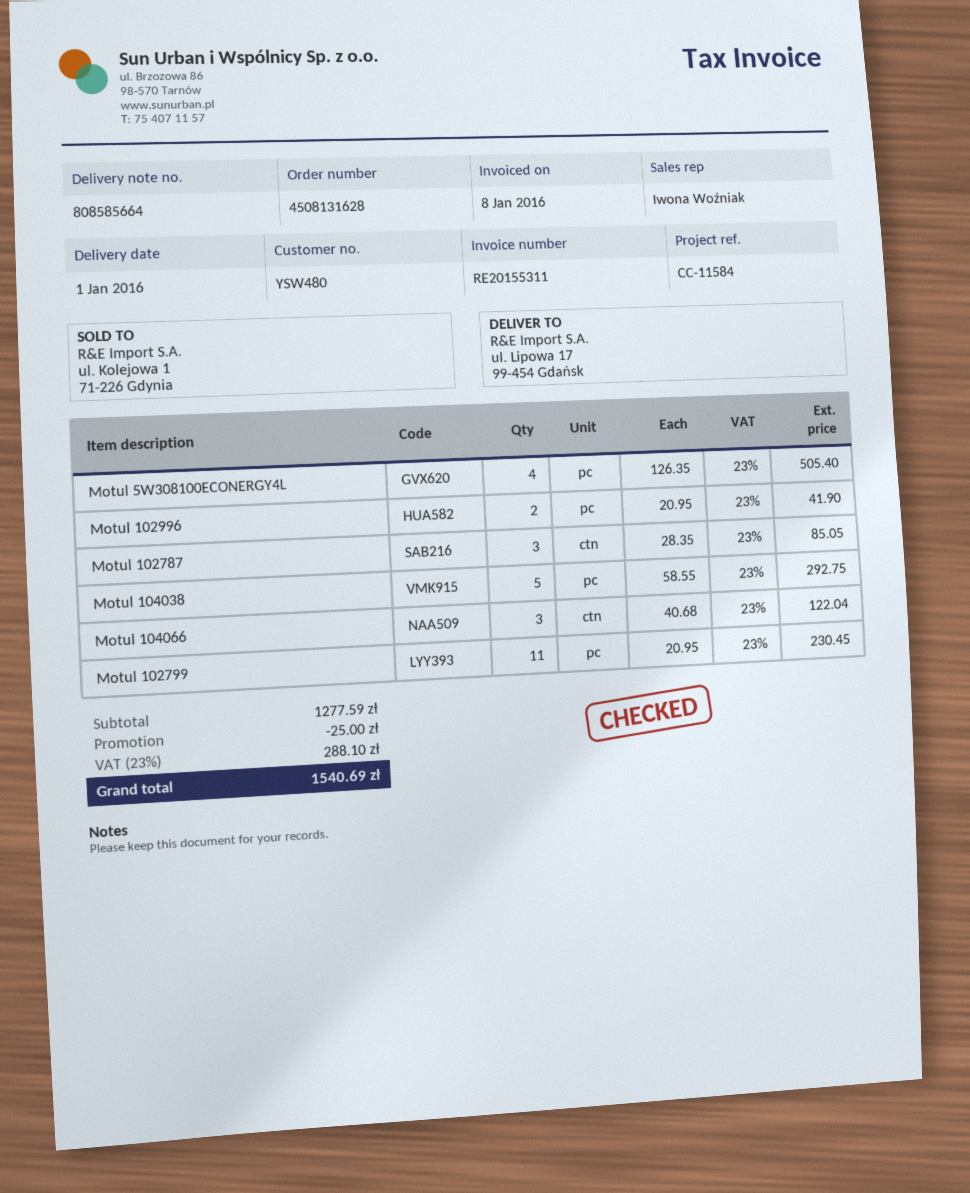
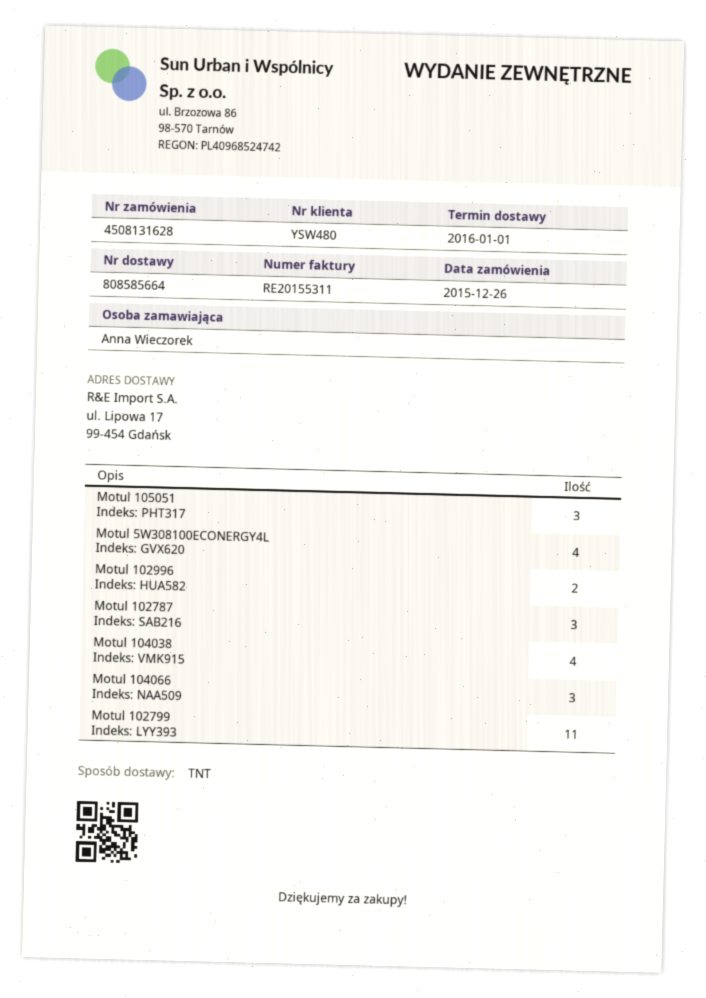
Motul 104038: 5 -> 4
Motul 105051: none -> 3

